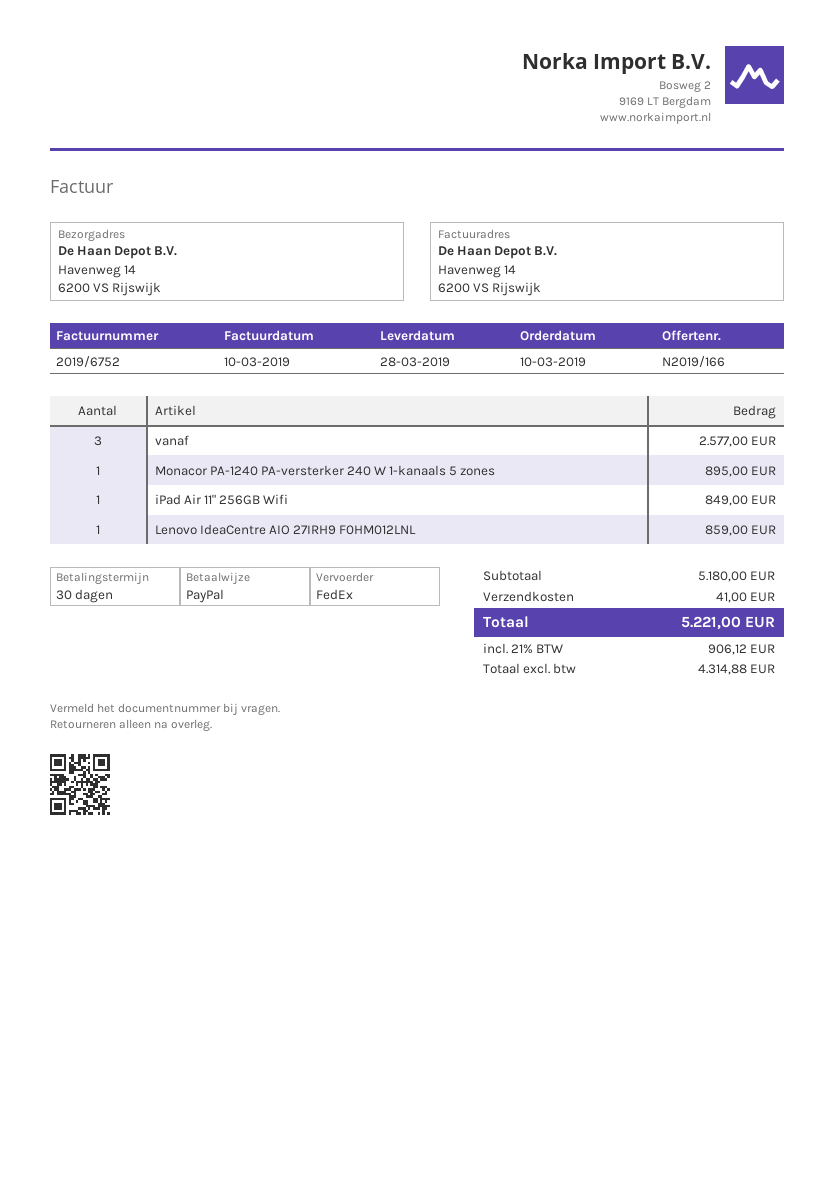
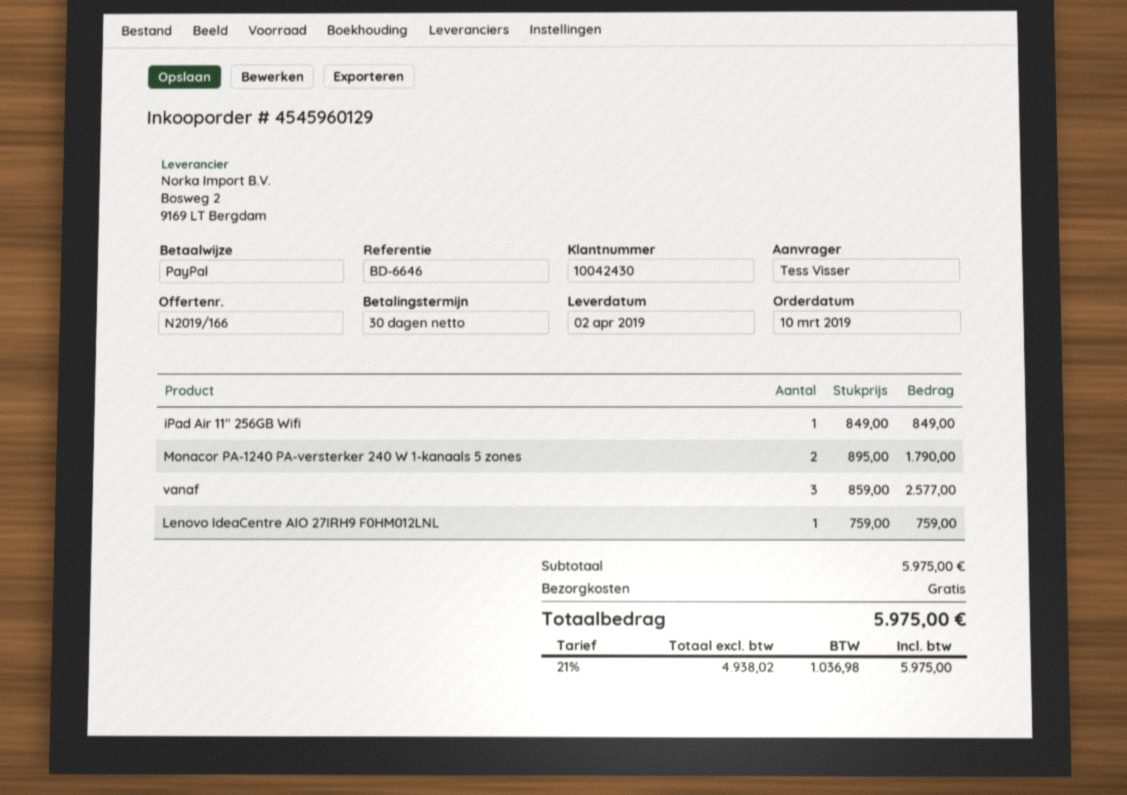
delivery date: 2019-03-28 -> 2019-04-02
Monacor PA-1240 PA-versterker 240 W 1-kanaals 5 zones: 1 for 895.00 -> 2 for 1790.00
Lenovo IdeaCentre AIO 27IRH9 F0HM012LNL: 1 for 859.00 -> 1 for 759.00
subtotal: 5180.00 -> 5975.00
shipping: 41.00 -> 0.00
net: 4314.88 -> 4938.02
tax: 21% = 906.12 -> 21% = 1036.98
total: 5221.00 -> 5975.00

